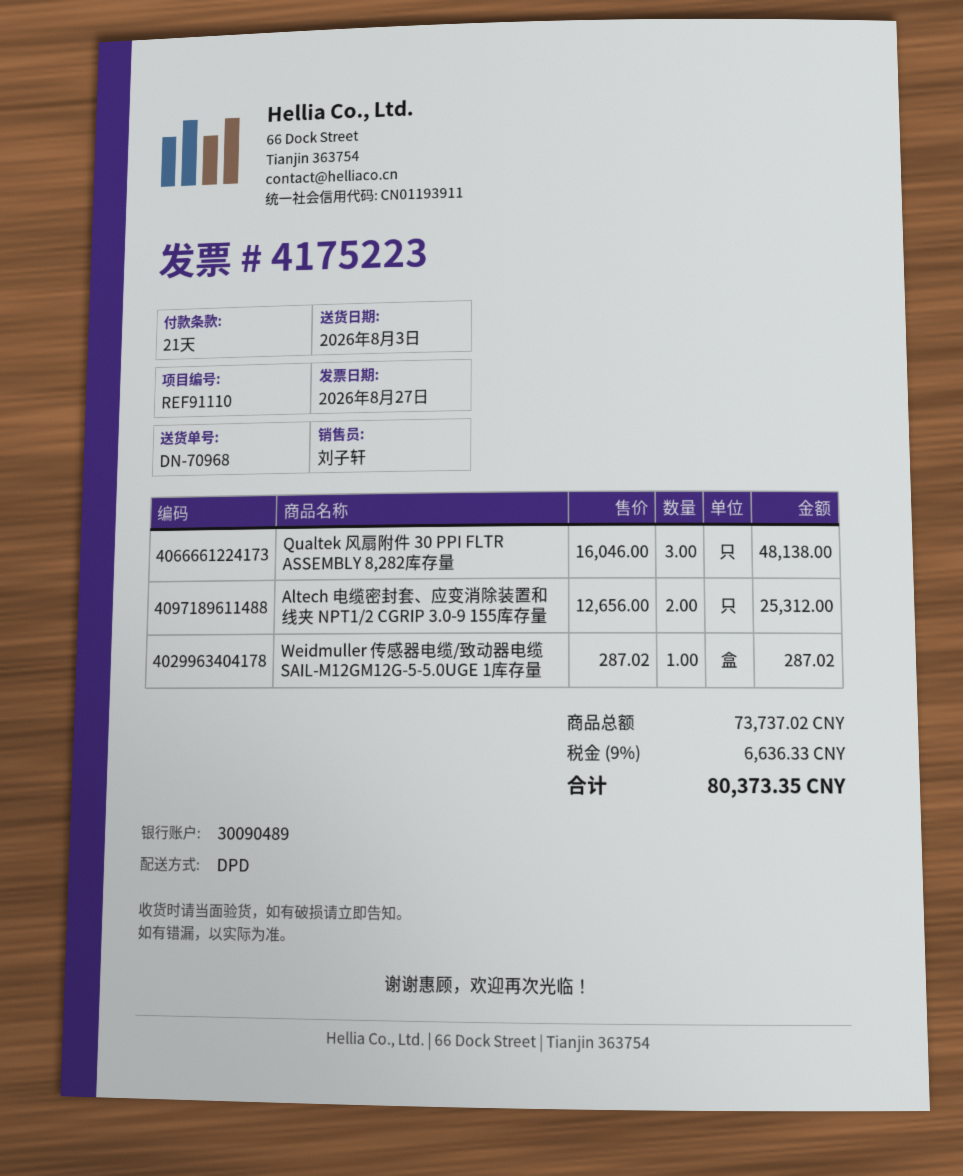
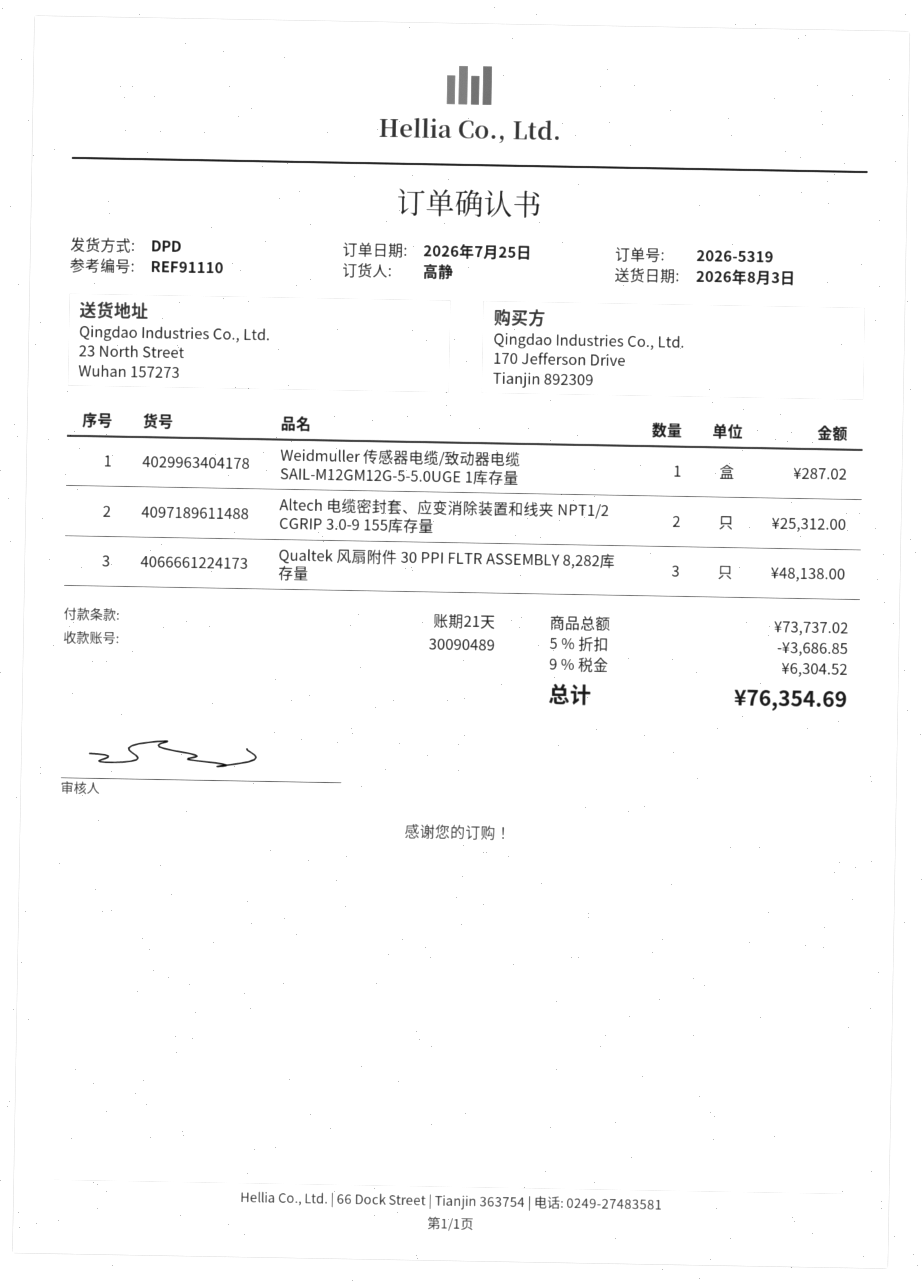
discount: none -> 5% = 3686.85
tax: 9% = 6636.33 -> 9% = 6304.52
total: 80373.35 -> 76354.69

